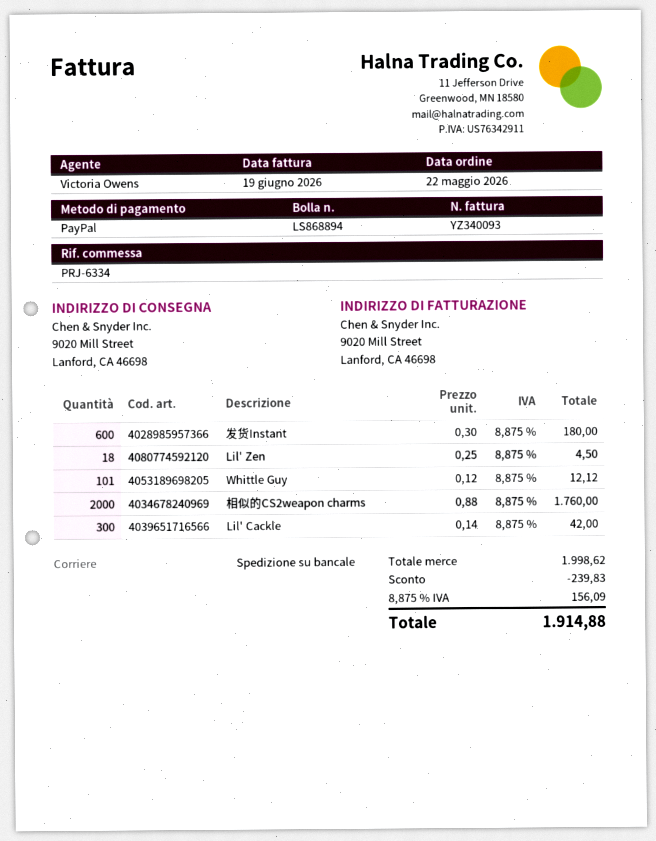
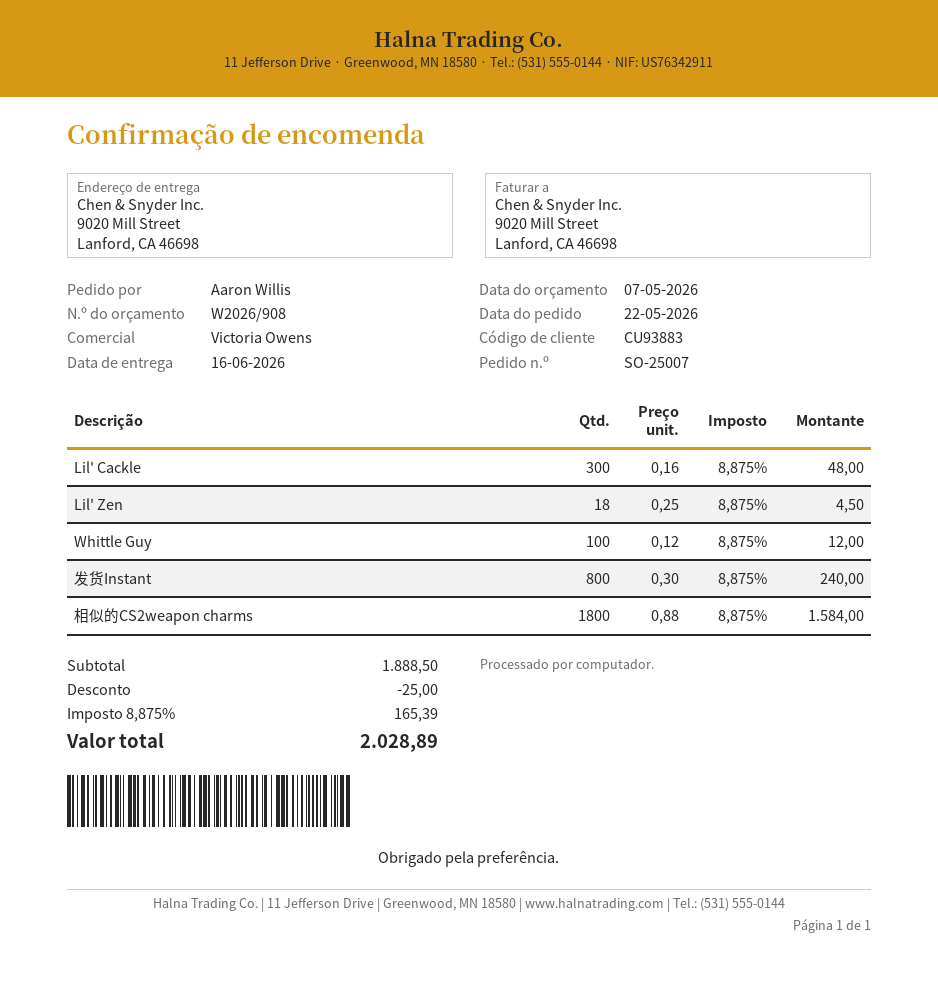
发货Instant: 600 x 0.30 = 180.00 -> 800 x 0.30 = 240.00
Whittle Guy: 101 x 0.12 = 12.12 -> 100 x 0.12 = 12.00
相似的CS2weapon charms: 2000 x 0.88 = 1760.00 -> 1800 x 0.88 = 1584.00
Lil' Cackle: 300 x 0.14 = 42.00 -> 300 x 0.16 = 48.00
subtotal: 1998.62 -> 1888.50
discount: 239.83 -> 25.00
tax: 8.875% = 156.09 -> 8.875% = 165.39
total: 1914.88 -> 2028.89

